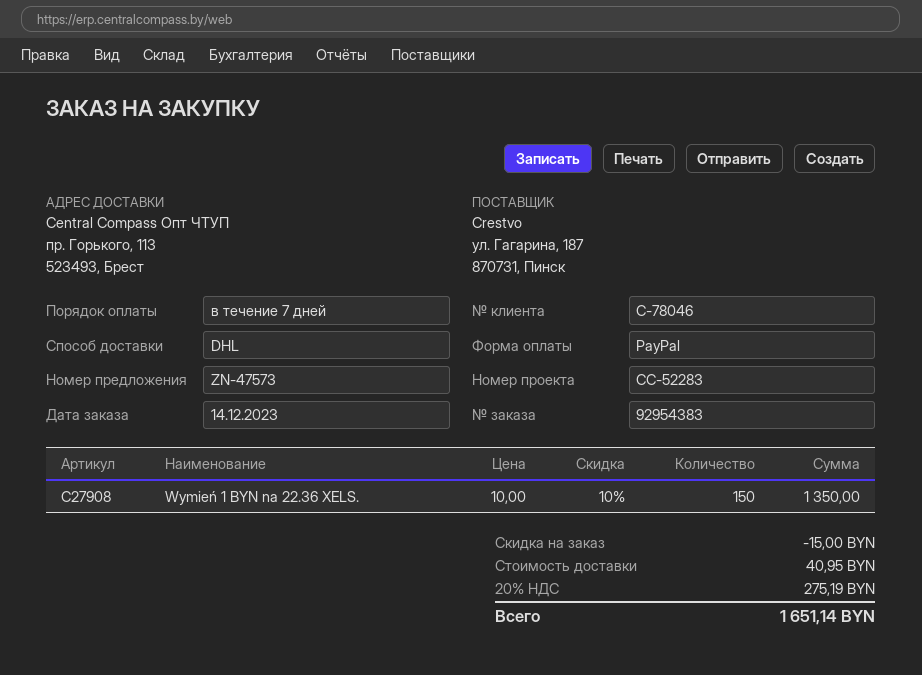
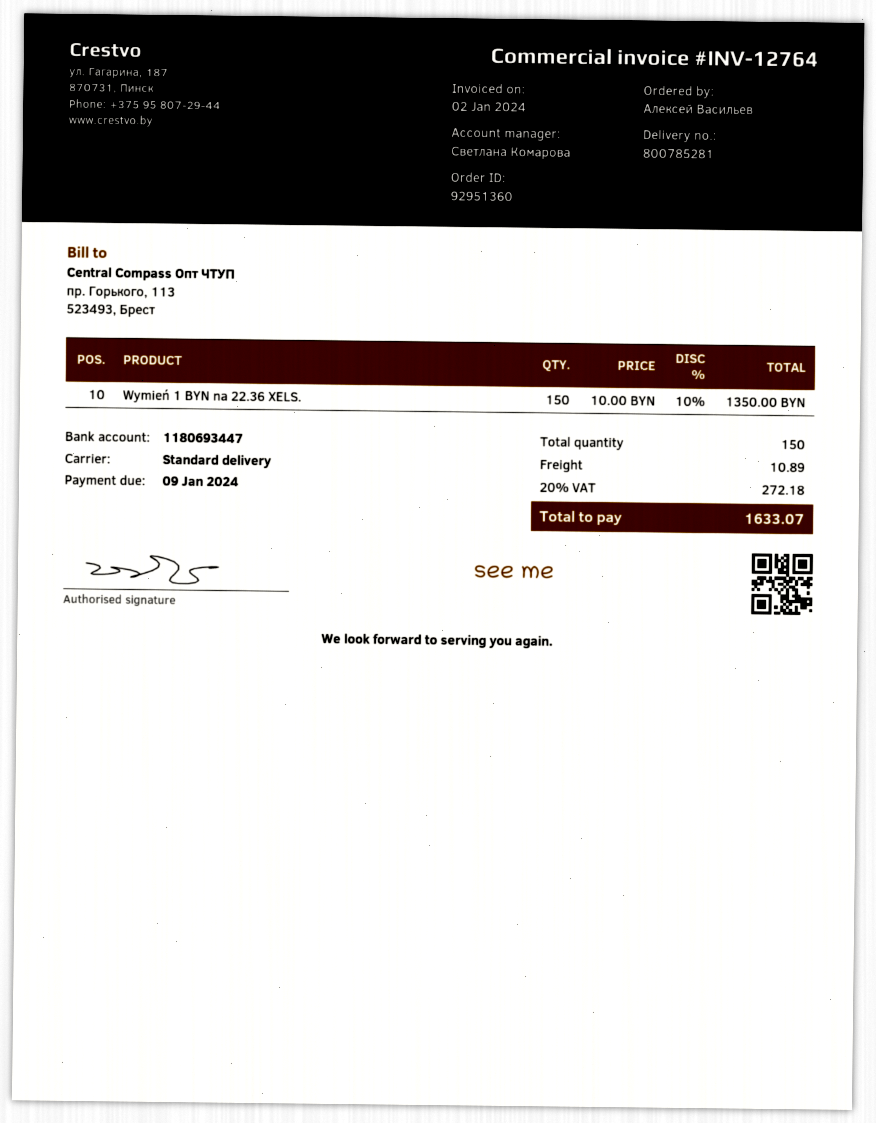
order number: 92954383 -> 92951360
shipping method: DHL -> standard
discount: 15.00 -> none
shipping: 40.95 -> 10.89
tax: 20% = 275.19 -> 20% = 272.18
total: 1651.14 -> 1633.07

